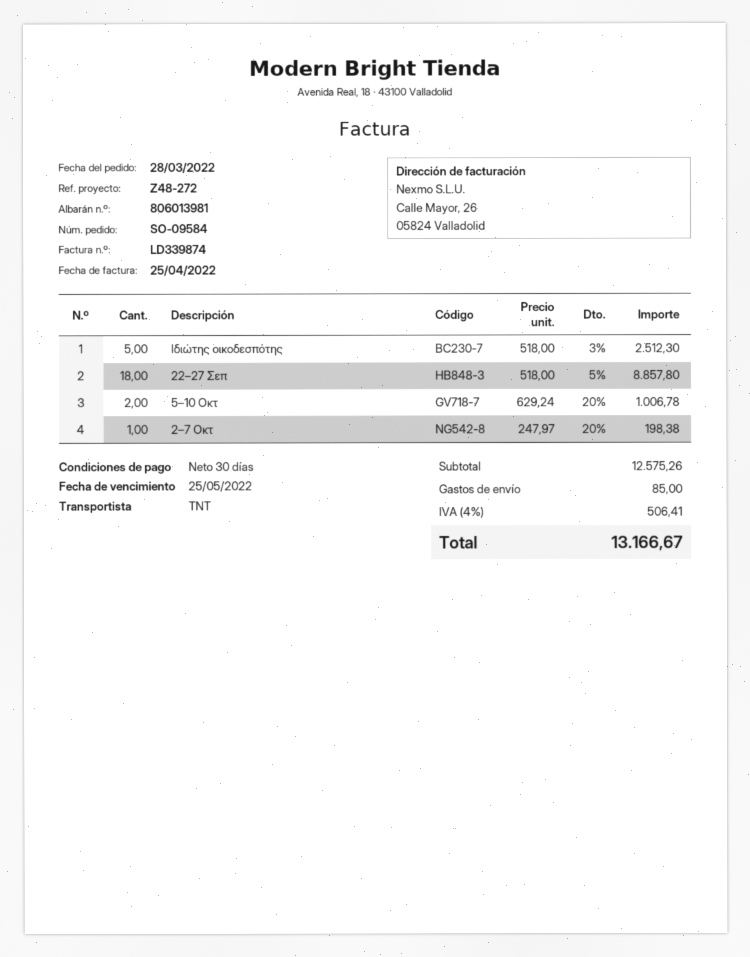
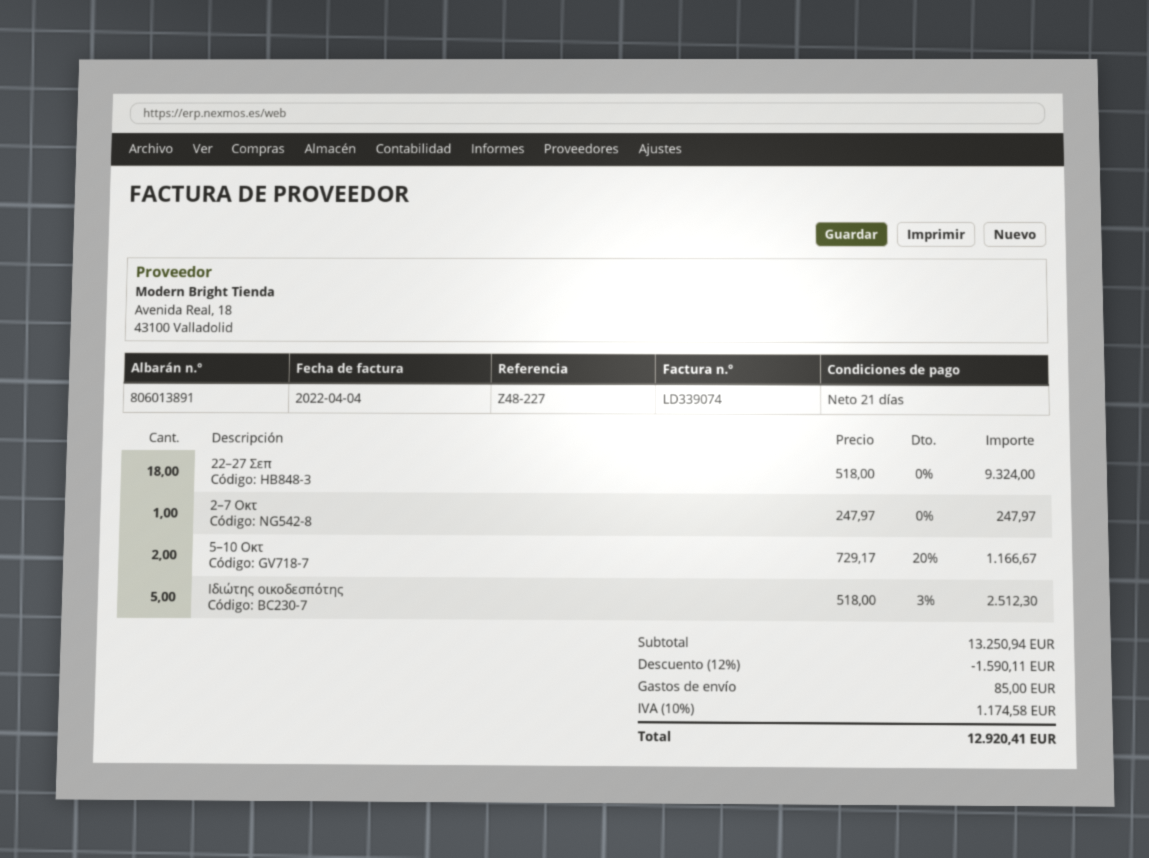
delivery note number: 806013981 -> 806013891
invoice number: LD339874 -> LD339074
invoice date: 2022-04-25 -> 2022-04-04
payment terms: 30 days -> 21 days
reference: Z48-272 -> Z48-227
22–27 Σεπ: 18 x 518.00 - 5% = 8857.80 -> 18 x 518.00 = 9324.00
5–10 Οκτ: 2 x 629.24 - 20% = 1006.78 -> 2 x 729.17 - 20% = 1166.67
2–7 Οκτ: 1 x 247.97 - 20% = 198.38 -> 1 x 247.97 = 247.97
subtotal: 12575.26 -> 13250.94
discount: none -> 12% = 1590.11
tax: 4% = 506.41 -> 10% = 1174.58
total: 13166.67 -> 12920.41

